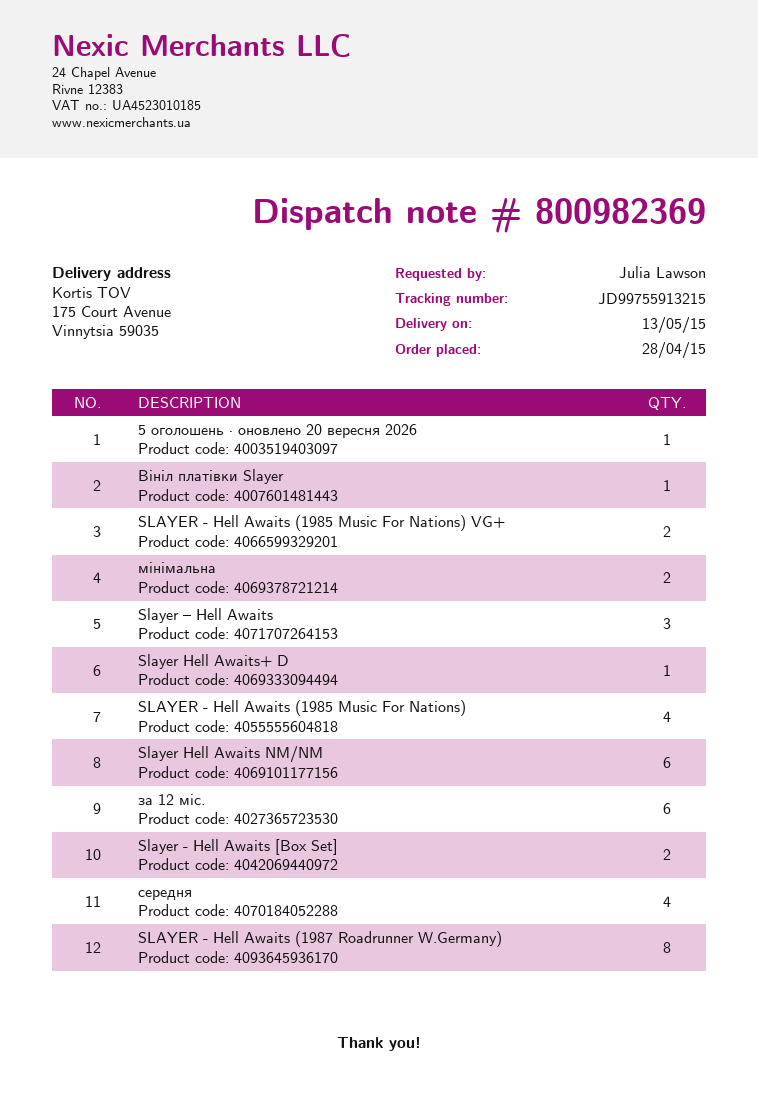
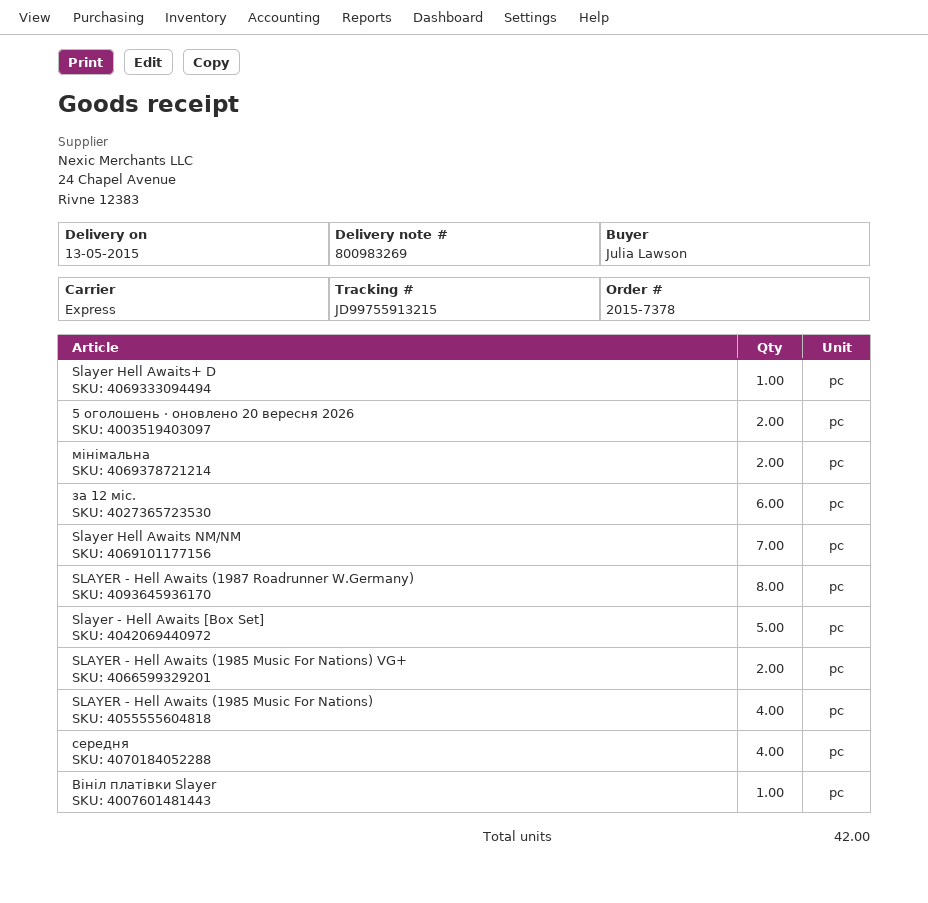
delivery note number: 800982369 -> 800983269
5 оголошень · оновлено 20 вересня 2026: 1 -> 2
Slayer – Hell Awaits: 3 -> none
Slayer Hell Awaits NM/NM: 6 -> 7
Slayer - Hell Awaits [Box Set]: 2 -> 5

